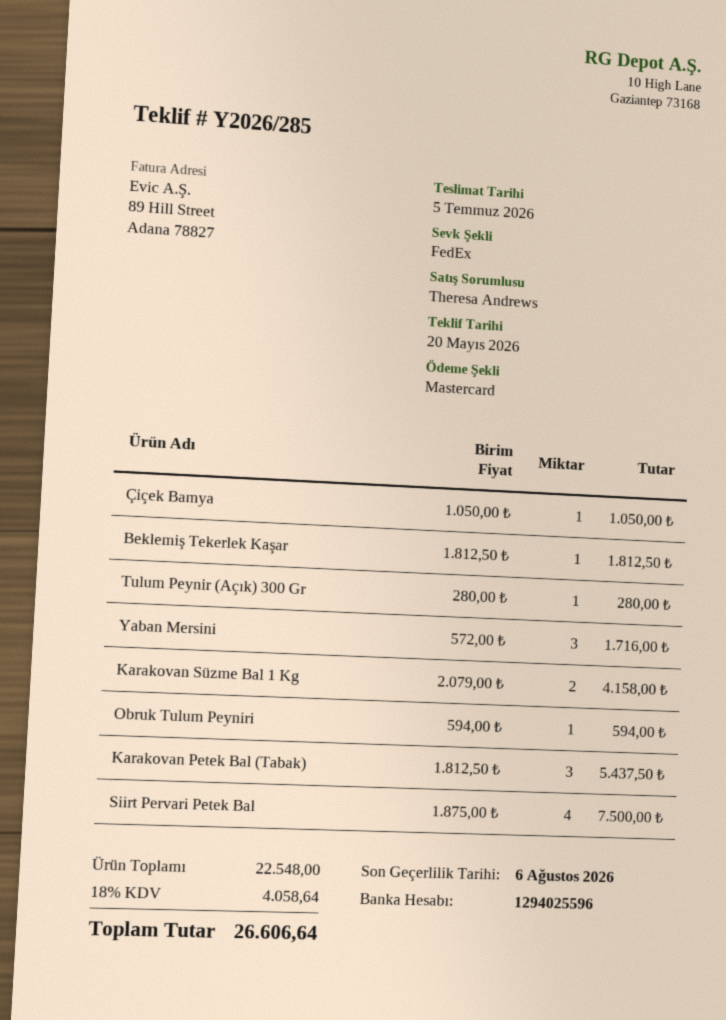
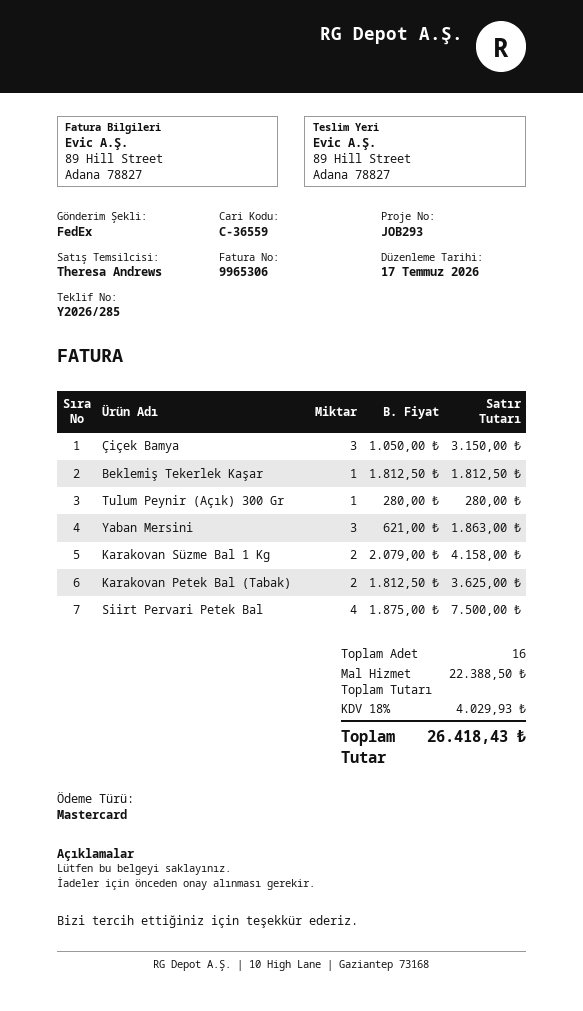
Çiçek Bamya: 1 x 1050.00 = 1050.00 -> 3 x 1050.00 = 3150.00
Yaban Mersini: 3 x 572.00 = 1716.00 -> 3 x 621.00 = 1863.00
Obruk Tulum Peyniri: 1 x 594.00 = 594.00 -> none
Karakovan Petek Bal (Tabak): 3 x 1812.50 = 5437.50 -> 2 x 1812.50 = 3625.00
subtotal: 22548.00 -> 22388.50
tax: 18% = 4058.64 -> 18% = 4029.93
total: 26606.64 -> 26418.43

